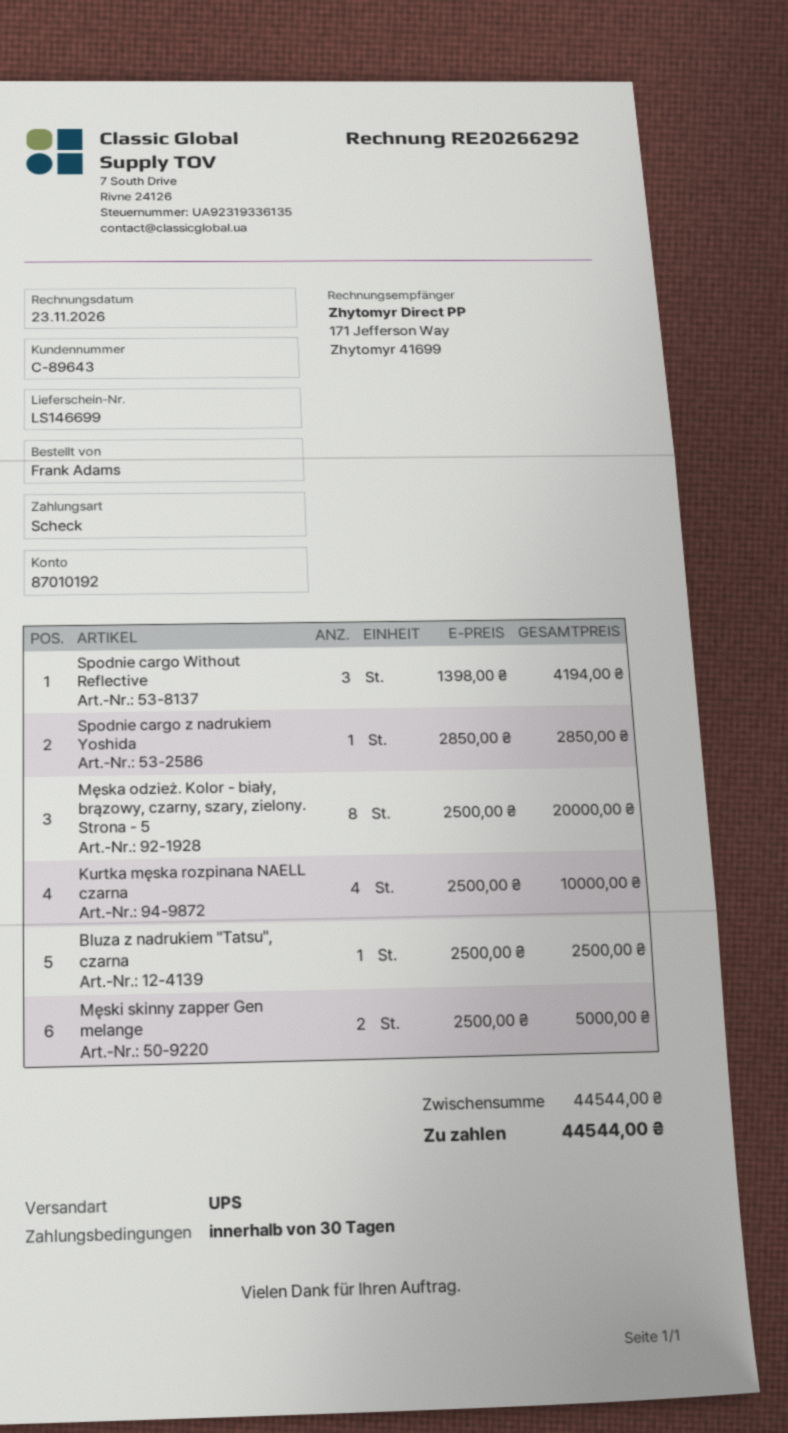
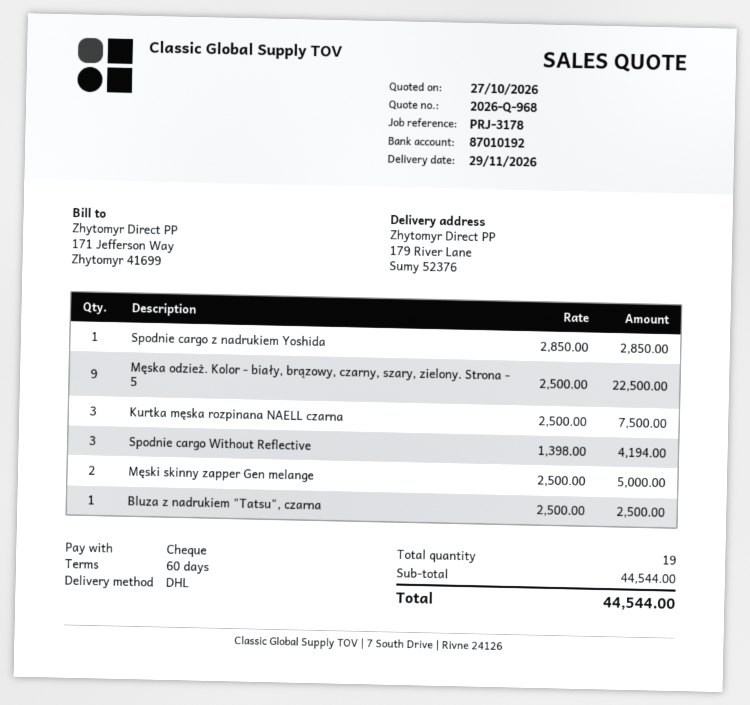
payment terms: 30 days -> 60 days
shipping method: UPS -> DHL
Męska odzież. Kolor - biały, brązowy, czarny, szary, zielony. Strona - 5: 8 x 2500.00 = 20000.00 -> 9 x 2500.00 = 22500.00
Kurtka męska rozpinana NAELL czarna: 4 x 2500.00 = 10000.00 -> 3 x 2500.00 = 7500.00

